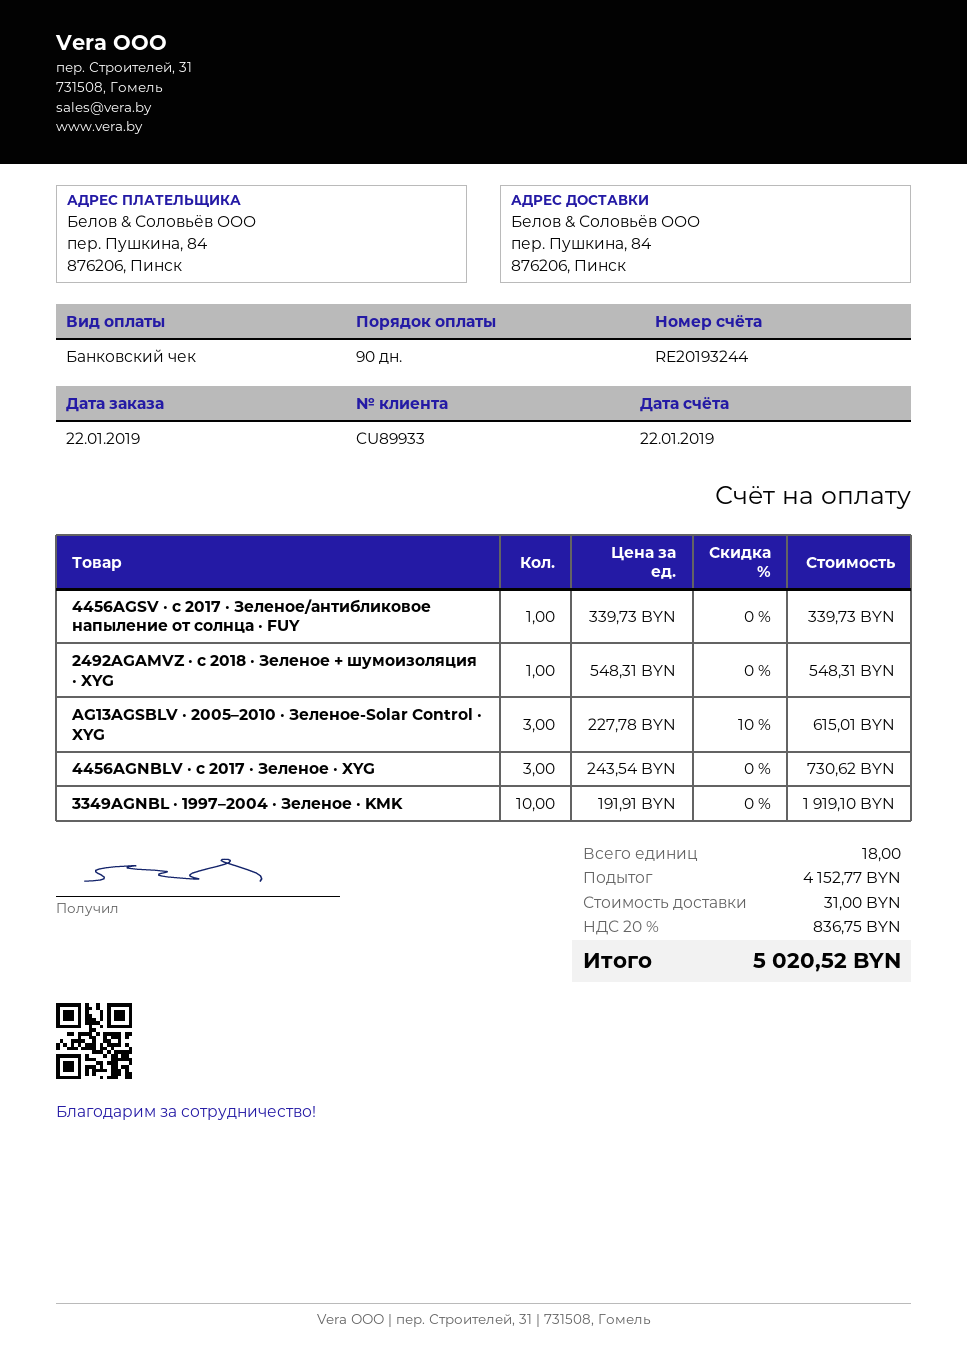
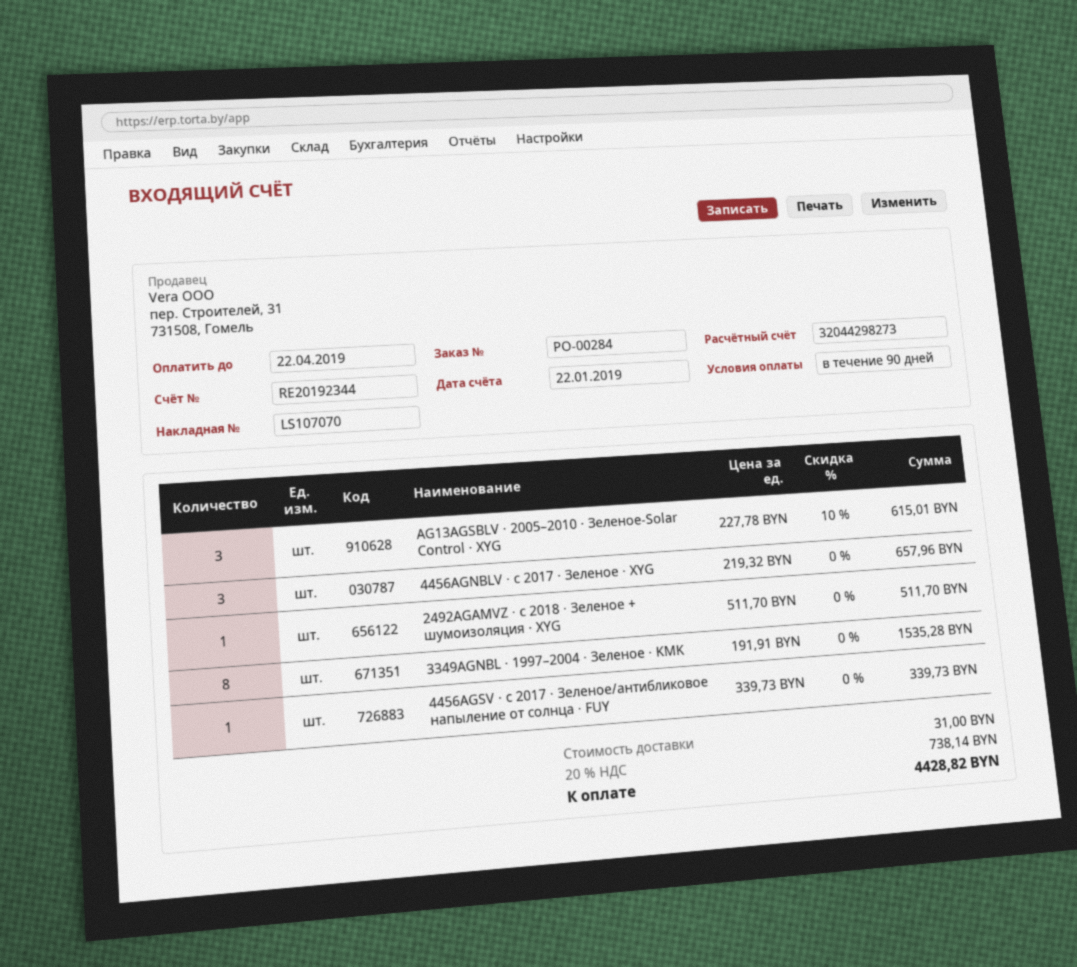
invoice number: RE20193244 -> RE20192344
2492AGAMVZ · с 2018 · Зеленое + шумоизоляция · XYG: 1 x 548.31 = 548.31 -> 1 x 511.70 = 511.70
4456AGNBLV · с 2017 · Зеленое · XYG: 3 x 243.54 = 730.62 -> 3 x 219.32 = 657.96
3349AGNBL · 1997–2004 · Зеленое · KMK: 10 x 191.91 = 1919.10 -> 8 x 191.91 = 1535.28
tax: 20% = 836.75 -> 20% = 738.14
total: 5020.52 -> 4428.82

